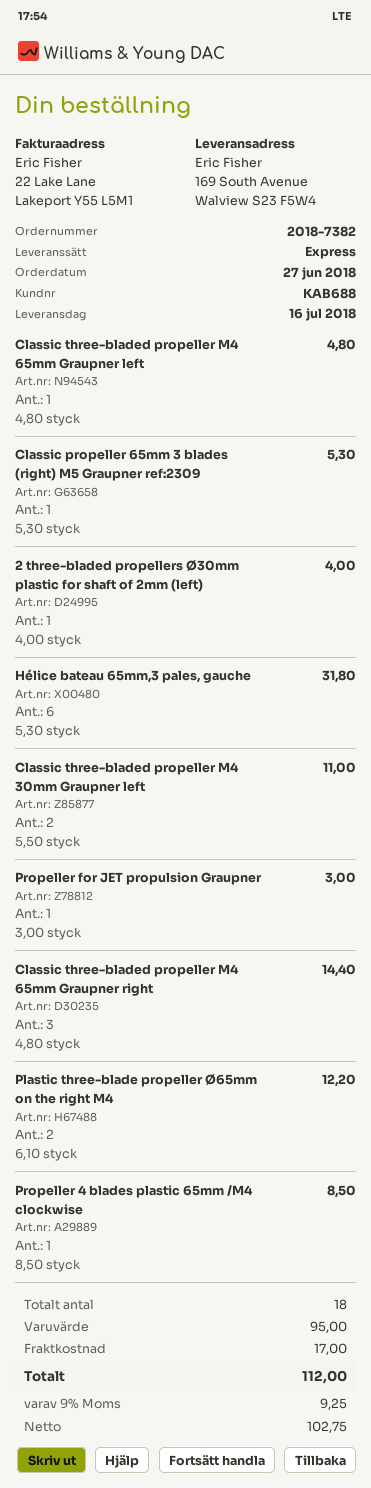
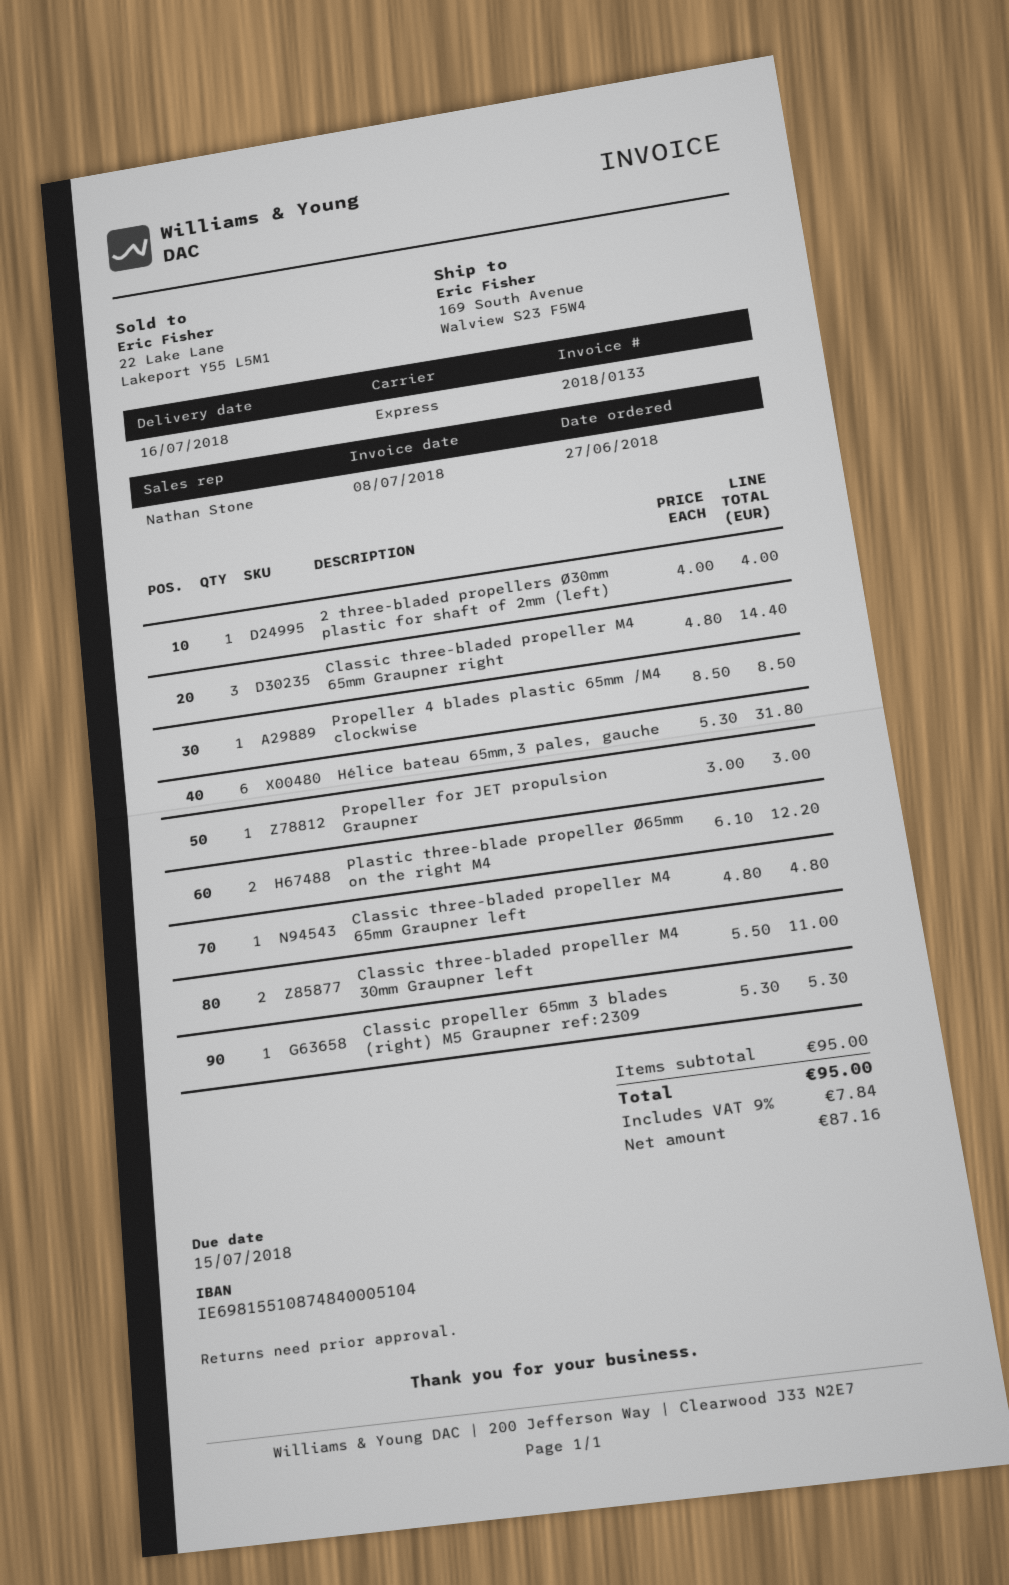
shipping: 17.00 -> none
net: 102.75 -> 87.16
tax: 9% = 9.25 -> 9% = 7.84
total: 112.00 -> 95.00

